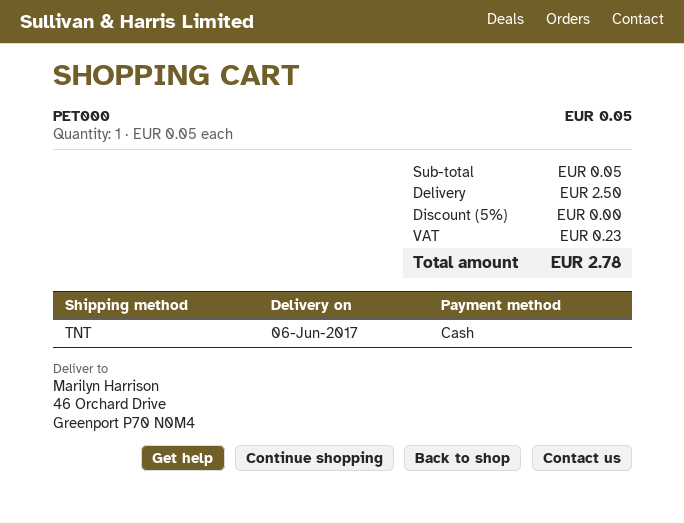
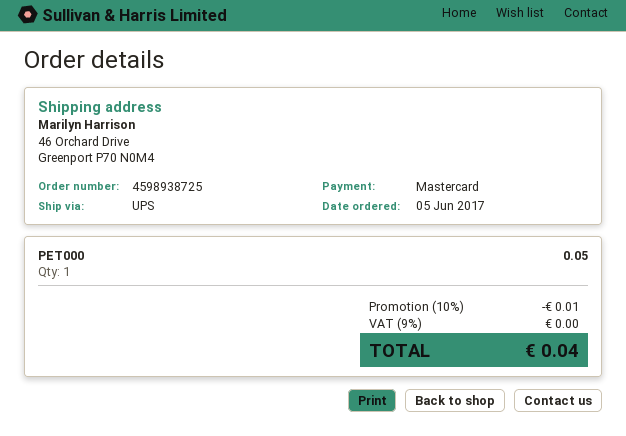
payment method: cash -> Mastercard
shipping method: TNT -> UPS
discount: 5% = 0.00 -> 10% = 0.01
shipping: 2.50 -> none
tax: 0.23 -> 0.00
total: 2.78 -> 0.04

